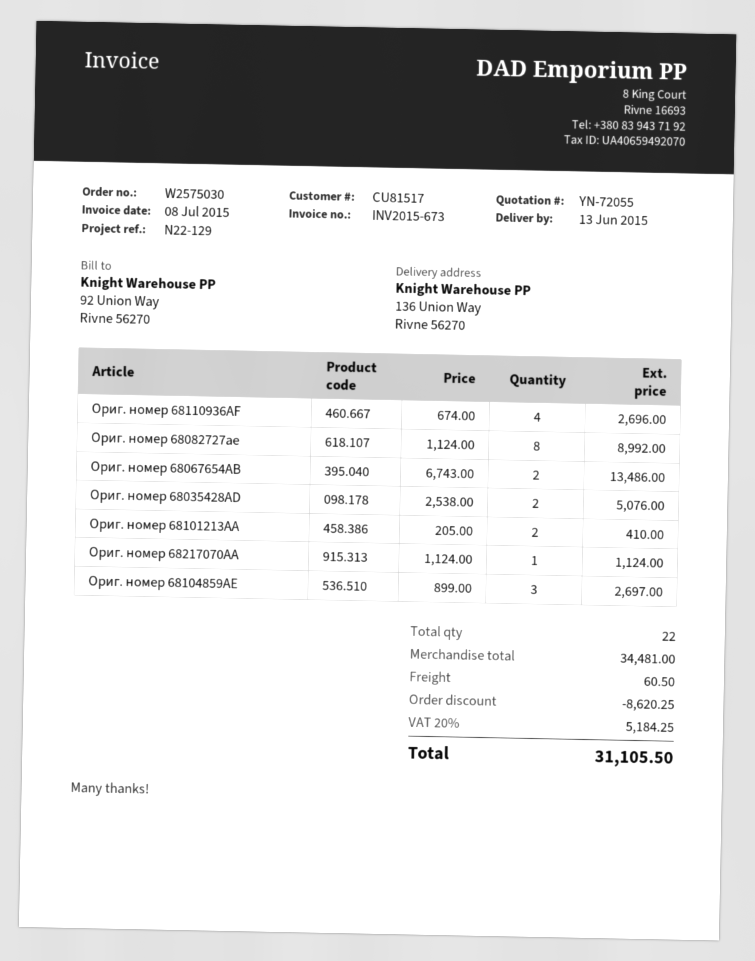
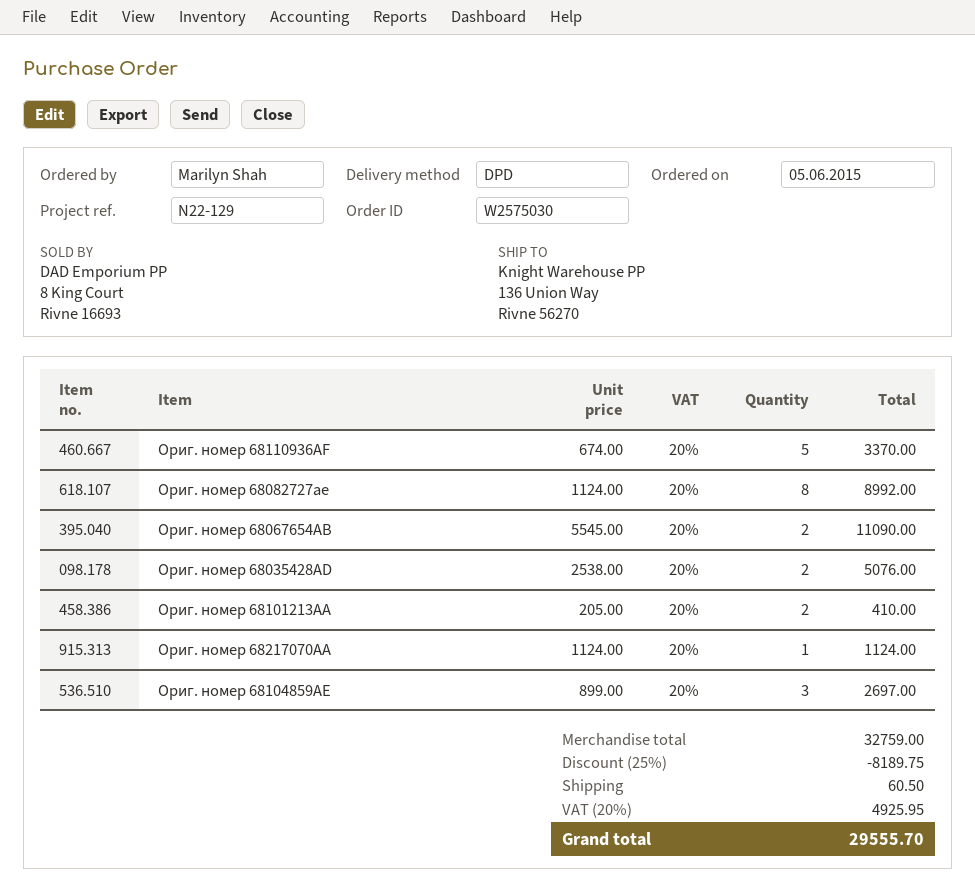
Ориг. номер 68110936AF: 4 x 674.00 = 2696.00 -> 5 x 674.00 = 3370.00
Ориг. номер 68067654AB: 2 x 6743.00 = 13486.00 -> 2 x 5545.00 = 11090.00
subtotal: 34481.00 -> 32759.00
discount: 8620.25 -> 8189.75
tax: 20% = 5184.25 -> 20% = 4925.95
total: 31105.50 -> 29555.70

